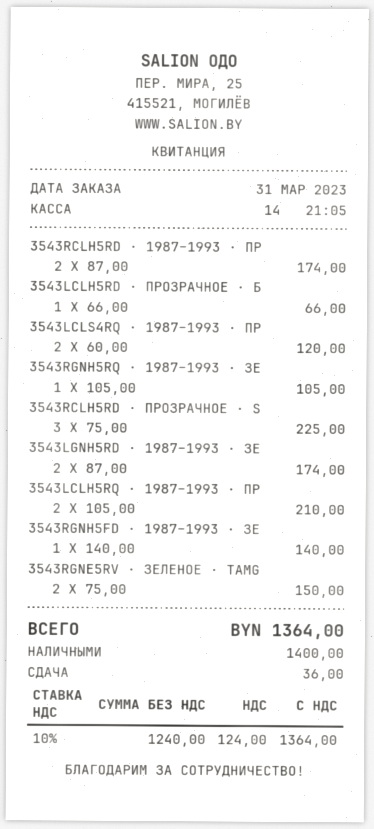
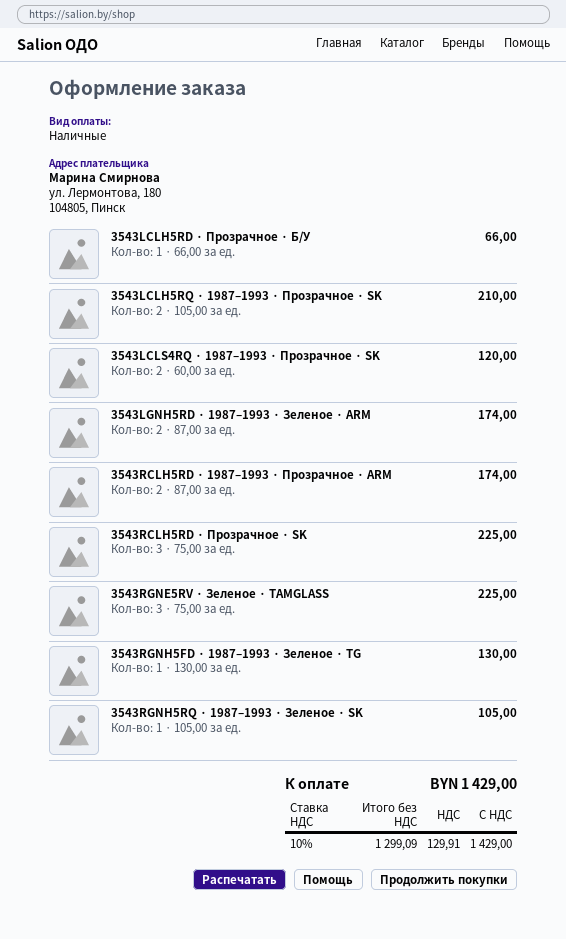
3543RGNH5FD · 1987–1993 · ЗЕ: 1 x 140.00 = 140.00 -> 1 x 130.00 = 130.00
3543RGNE5RV · ЗЕЛЕНОЕ · TAMG: 2 x 75.00 = 150.00 -> 3 x 75.00 = 225.00
net: 1240.00 -> 1299.09
tax: 10% = 124.00 -> 10% = 129.91
total: 1364.00 -> 1429.00

